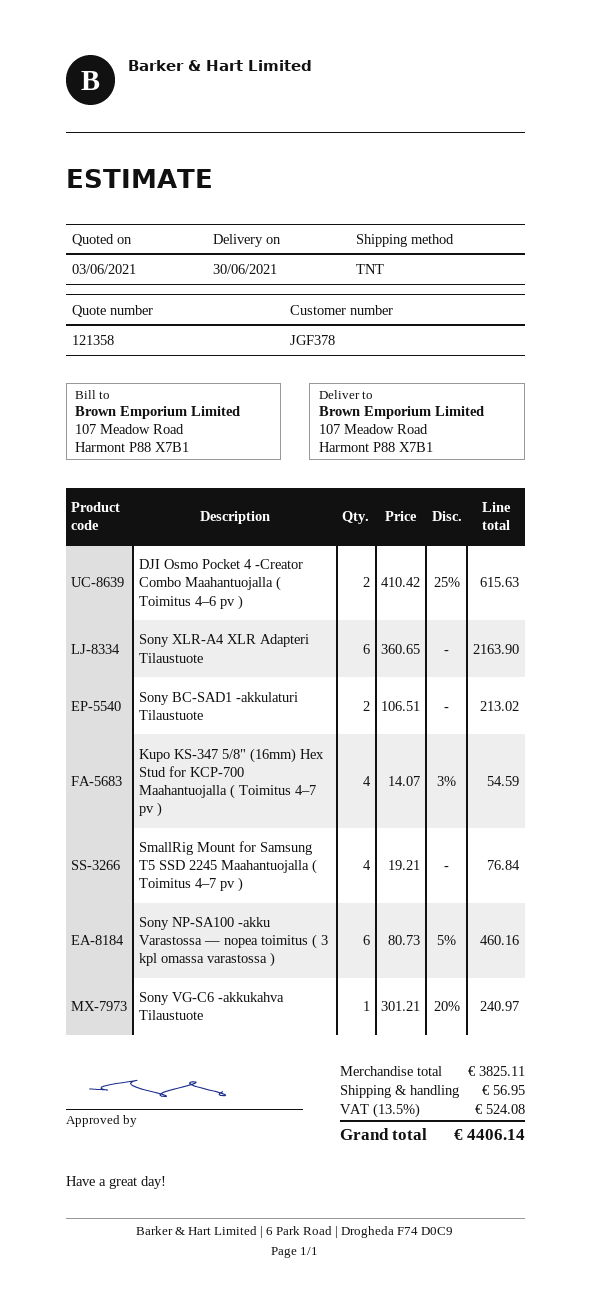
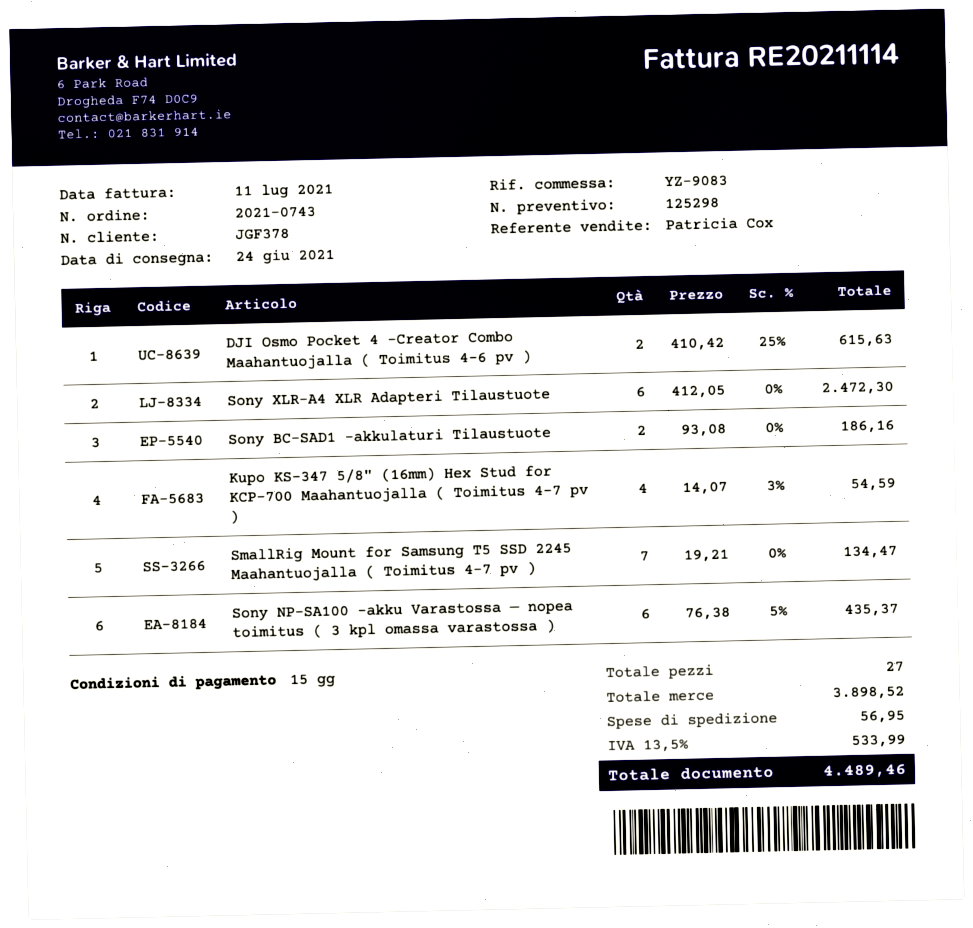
quote number: 121358 -> 125298
delivery date: 2021-06-30 -> 2021-06-24
Sony XLR-A4 XLR Adapteri Tilaustuote: 6 x 360.65 = 2163.90 -> 6 x 412.05 = 2472.30
Sony BC-SAD1 -akkulaturi Tilaustuote: 2 x 106.51 = 213.02 -> 2 x 93.08 = 186.16
SmallRig Mount for Samsung T5 SSD 2245 Maahantuojalla ( Toimitus 4–7 pv ): 4 x 19.21 = 76.84 -> 7 x 19.21 = 134.47
Sony NP-SA100 -akku Varastossa — nopea toimitus ( 3 kpl omassa varastossa ): 6 x 80.73 - 5% = 460.16 -> 6 x 76.38 - 5% = 435.37
Sony VG-C6 -akkukahva Tilaustuote: 1 x 301.21 - 20% = 240.97 -> none
subtotal: 3825.11 -> 3898.52
tax: 13.5% = 524.08 -> 13.5% = 533.99
total: 4406.14 -> 4489.46

